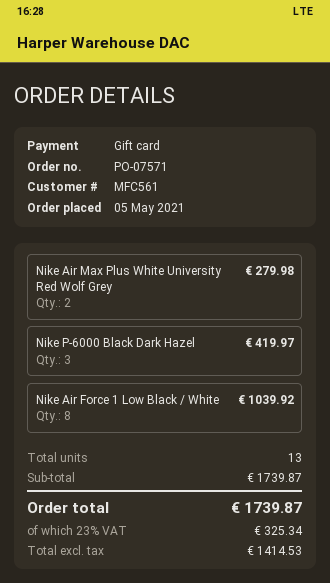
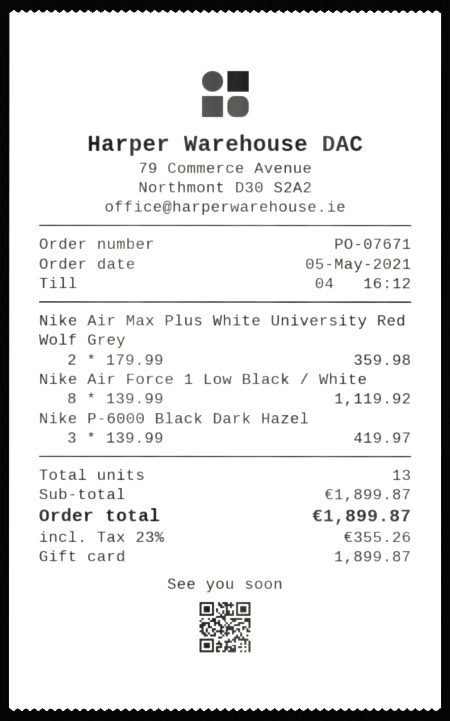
order number: PO-07571 -> PO-07671
Nike Air Max Plus White University Red Wolf Grey: 2 for 279.98 -> 2 for 359.98
Nike Air Force 1 Low Black / White: 8 for 1039.92 -> 8 for 1119.92
subtotal: 1739.87 -> 1899.87
tax: 23% = 325.34 -> 23% = 355.26
total: 1739.87 -> 1899.87

